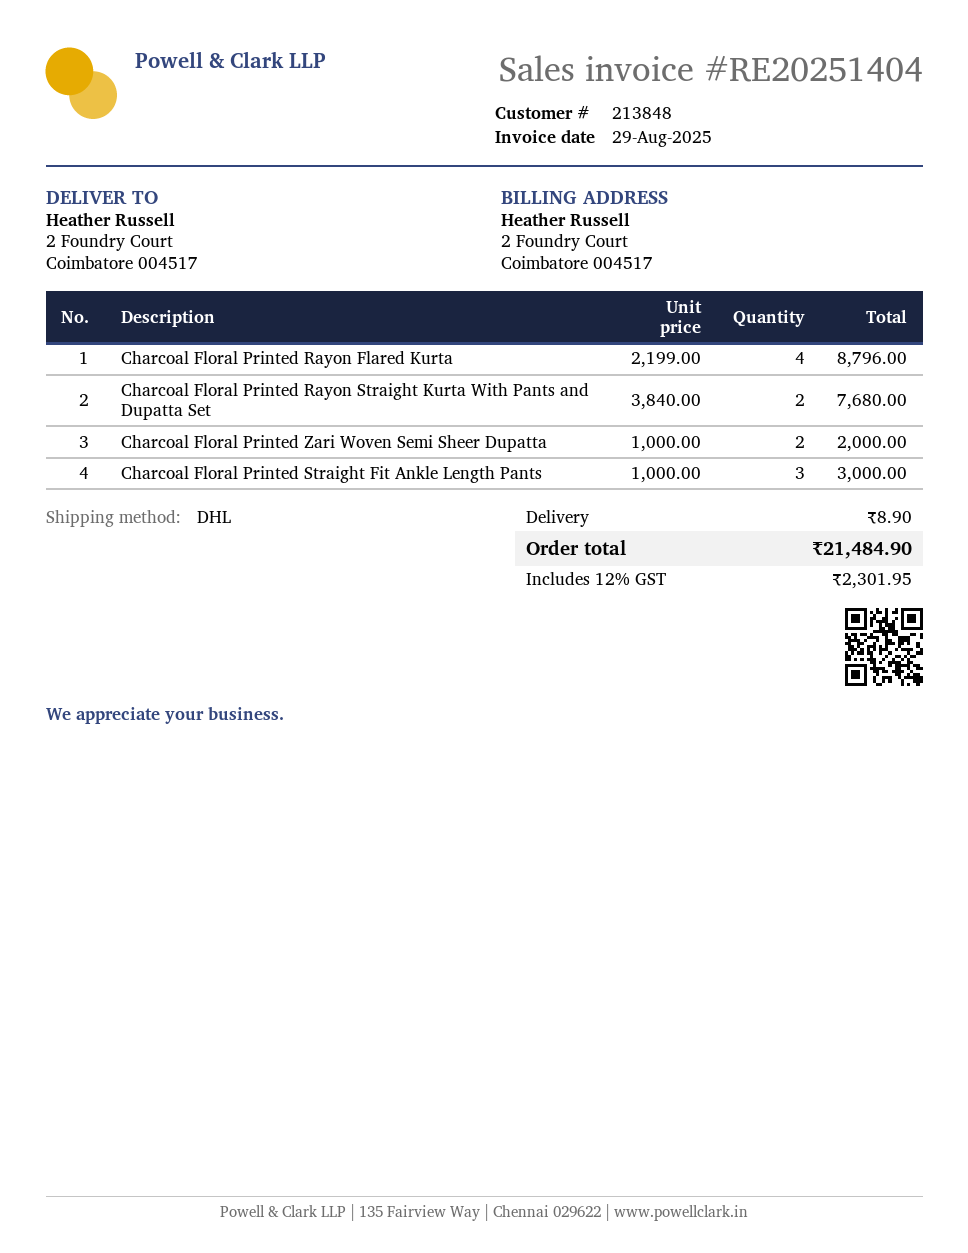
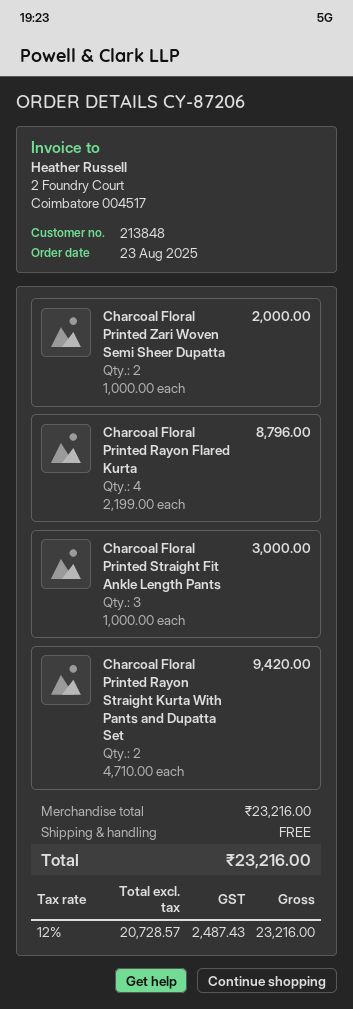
Charcoal Floral Printed Rayon Straight Kurta With Pants and Dupatta Set: 2 x 3840.00 = 7680.00 -> 2 x 4710.00 = 9420.00
shipping: 8.90 -> 0.00
tax: 12% = 2301.95 -> 12% = 2487.43
total: 21484.90 -> 23216.00

